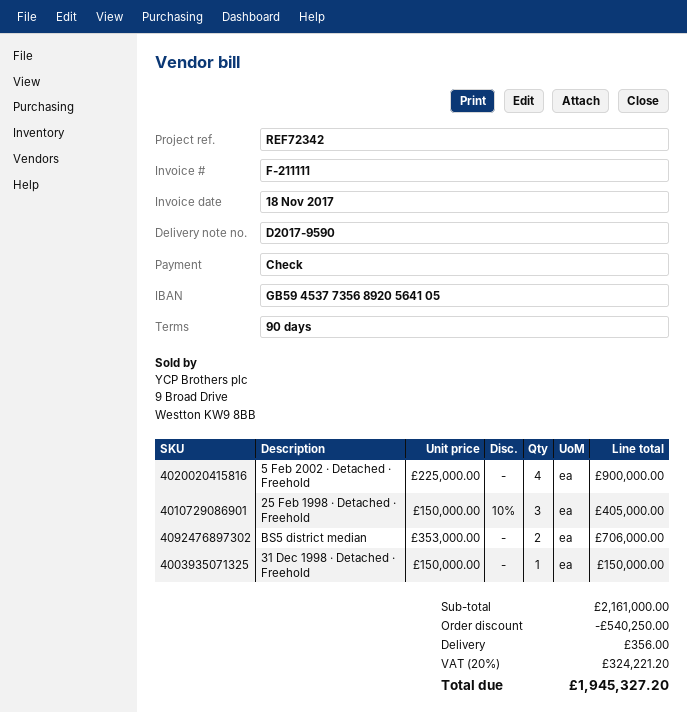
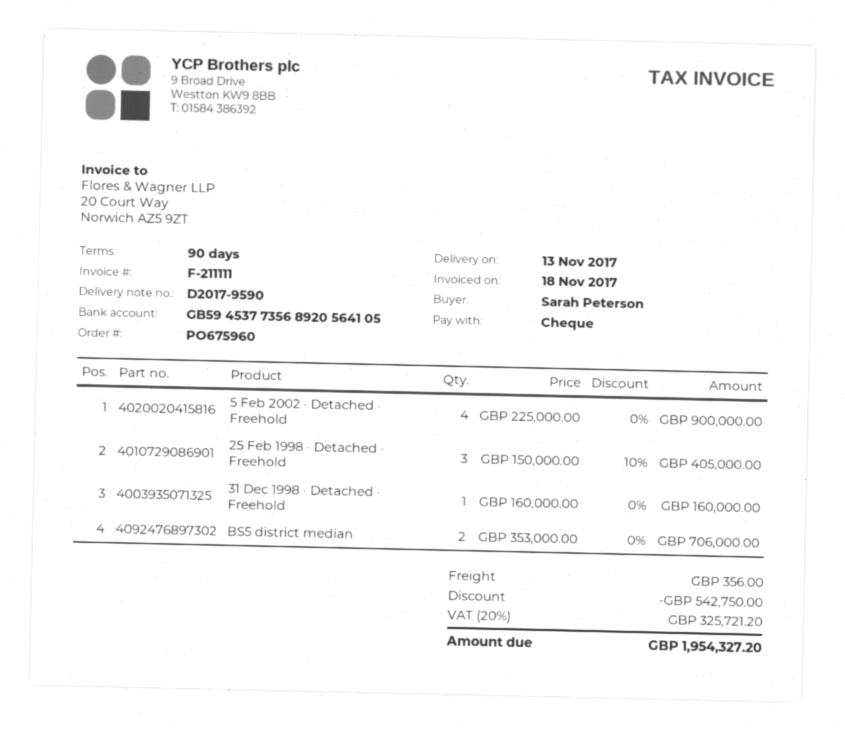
31 Dec 1998 · Detached · Freehold: 1 x 150000.00 = 150000.00 -> 1 x 160000.00 = 160000.00
discount: 540250.00 -> 542750.00
tax: 20% = 324221.20 -> 20% = 325721.20
total: 1945327.20 -> 1954327.20

